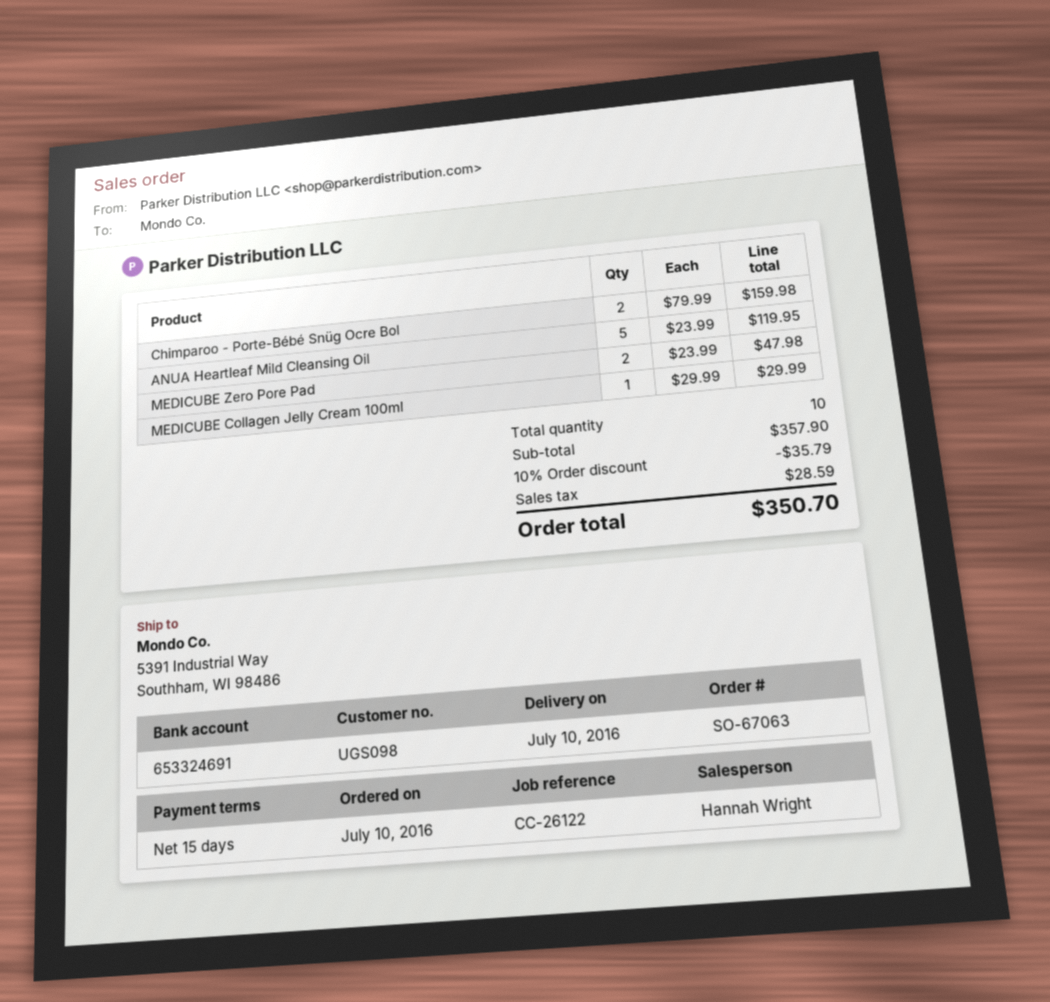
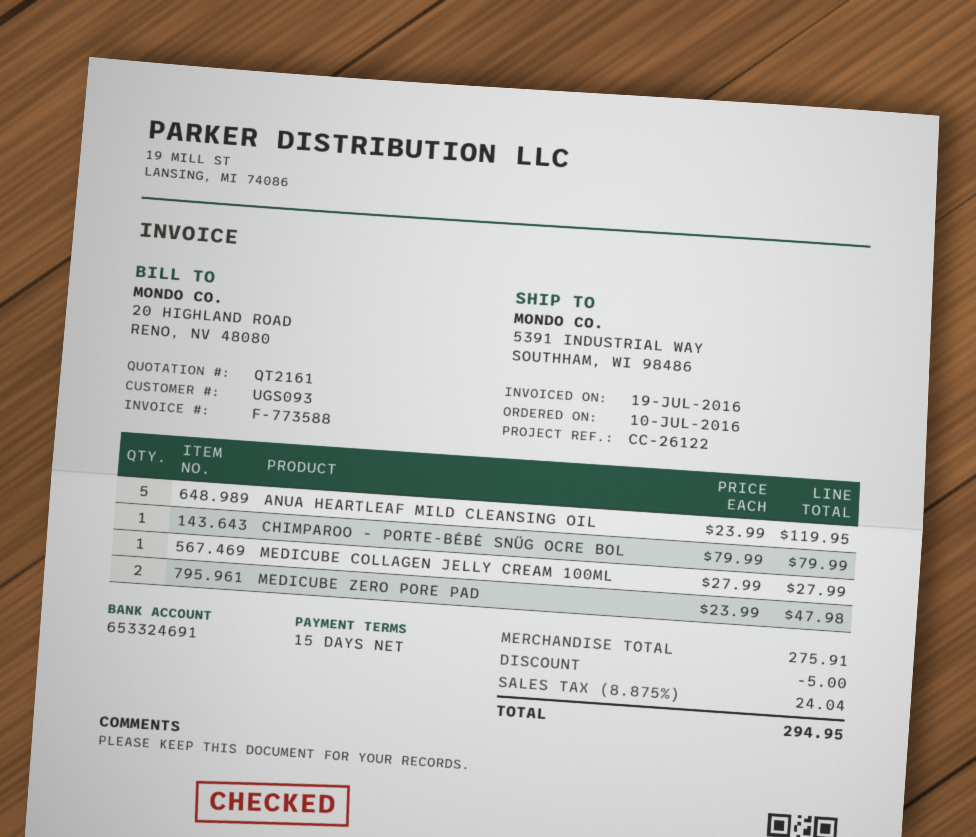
customer number: UGS098 -> UGS093
Chimparoo - Porte-Bébé Snüg Ocre Bol: 2 x 79.99 = 159.98 -> 1 x 79.99 = 79.99
MEDICUBE Collagen Jelly Cream 100ml: 1 x 29.99 = 29.99 -> 1 x 27.99 = 27.99
subtotal: 357.90 -> 275.91
discount: 35.79 -> 5.00
tax: 28.59 -> 24.04
total: 350.70 -> 294.95

